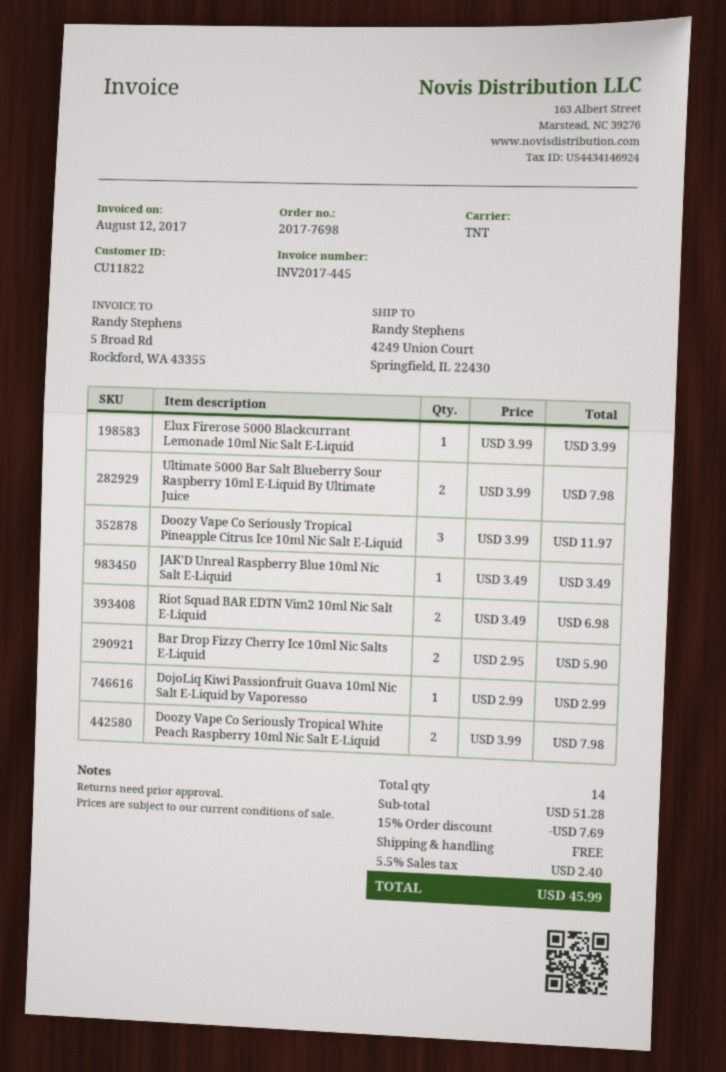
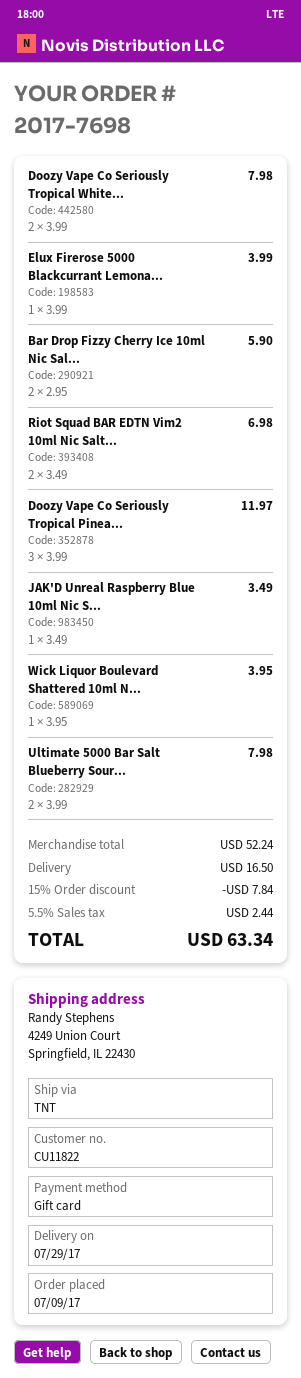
DojoLiq Kiwi Passionfruit Guava 10ml Nic Salt E-Liquid by Vaporesso: 1 x 2.99 = 2.99 -> none
Wick Liquor Boulevard Shattered 10ml N...: none -> 1 x 3.95 = 3.95
subtotal: 51.28 -> 52.24
discount: 15% = 7.69 -> 15% = 7.84
shipping: 0.00 -> 16.50
tax: 5.5% = 2.40 -> 5.5% = 2.44
total: 45.99 -> 63.34

